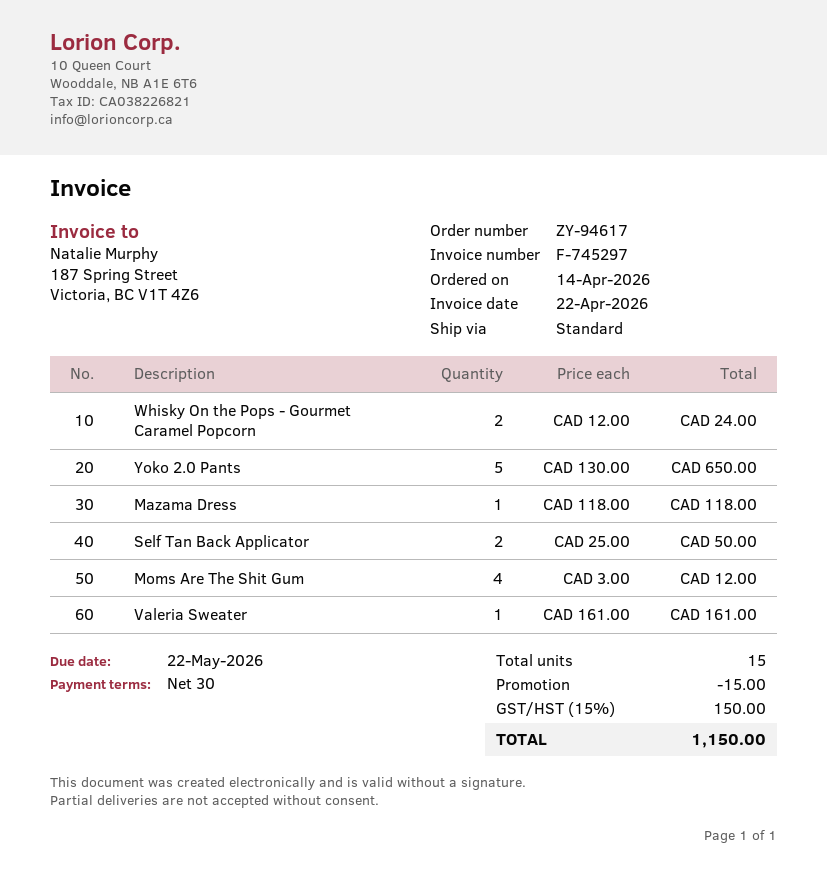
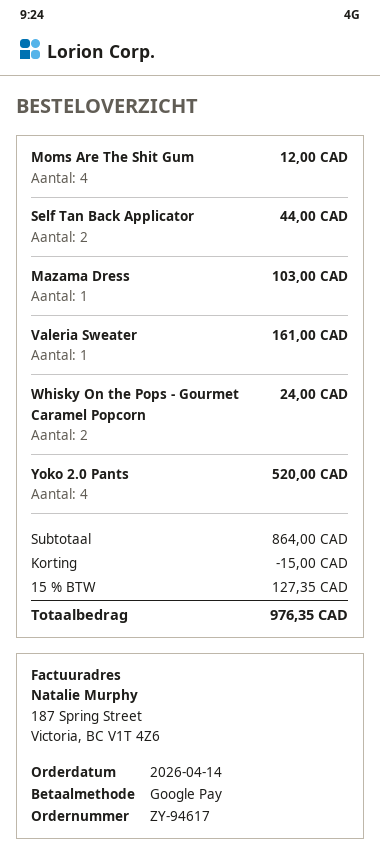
Yoko 2.0 Pants: 5 for 650.00 -> 4 for 520.00
Mazama Dress: 1 for 118.00 -> 1 for 103.00
Self Tan Back Applicator: 2 for 50.00 -> 2 for 44.00
tax: 15% = 150.00 -> 15% = 127.35
total: 1150.00 -> 976.35

